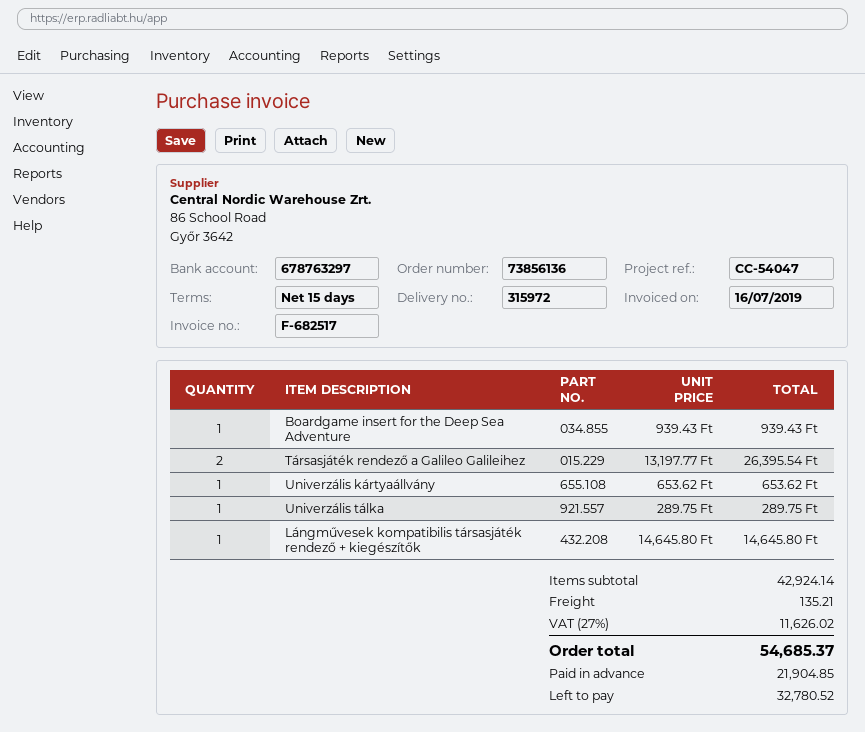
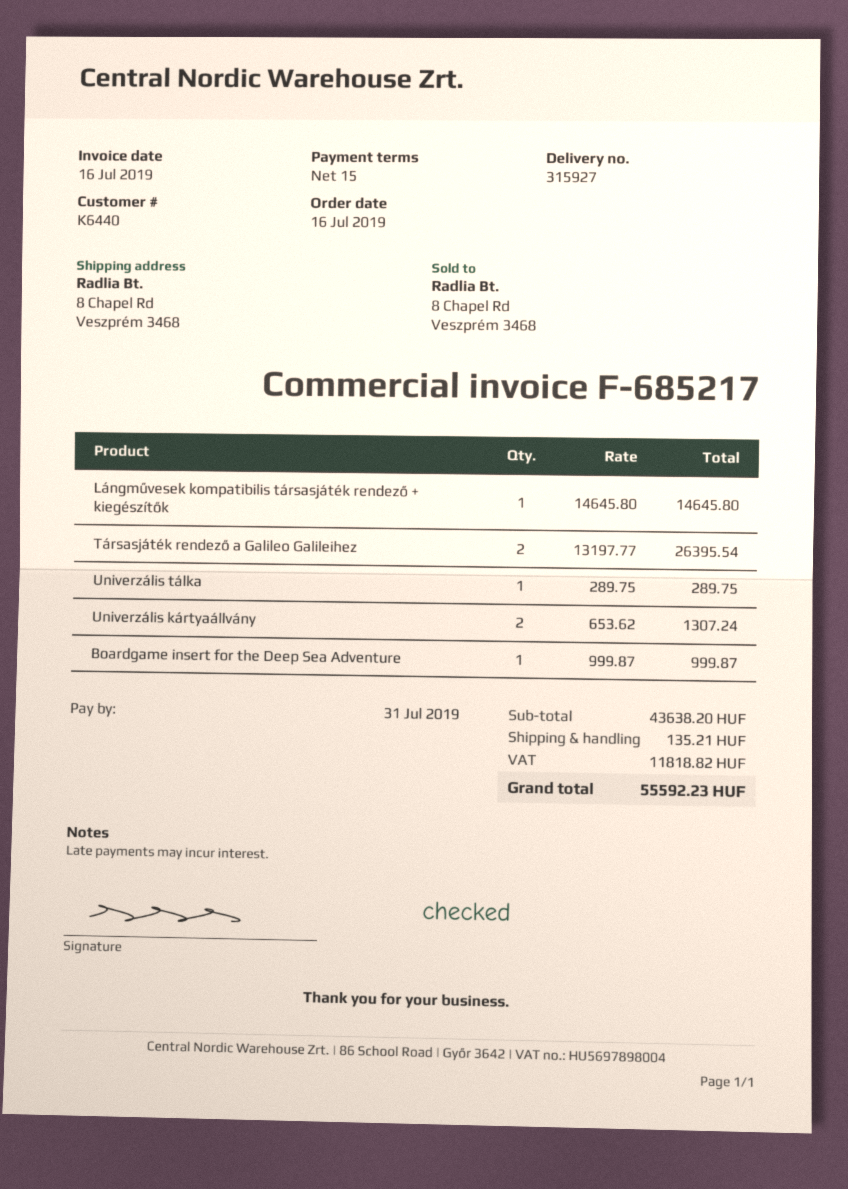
delivery note number: 315972 -> 315927
invoice number: F-682517 -> F-685217
Boardgame insert for the Deep Sea Adventure: 1 x 939.43 = 939.43 -> 1 x 999.87 = 999.87
Univerzális kártyaállvány: 1 x 653.62 = 653.62 -> 2 x 653.62 = 1307.24
subtotal: 42924.14 -> 43638.20
tax: 11626.02 -> 11818.82
total: 54685.37 -> 55592.23

